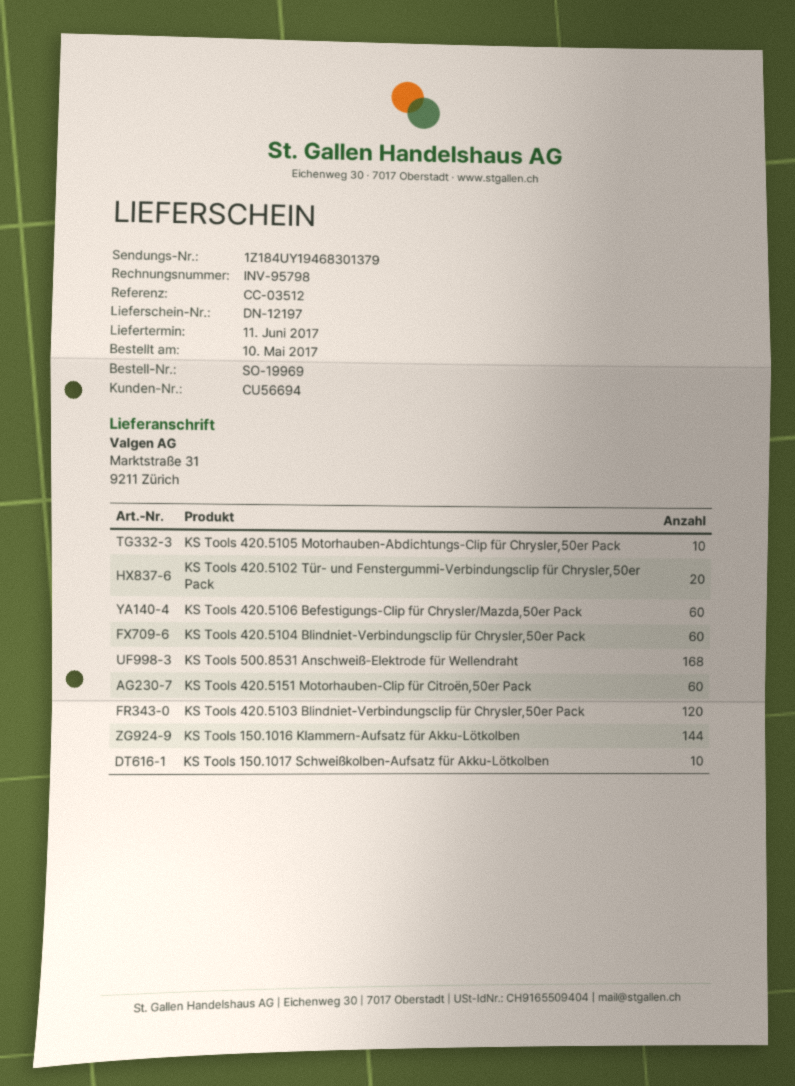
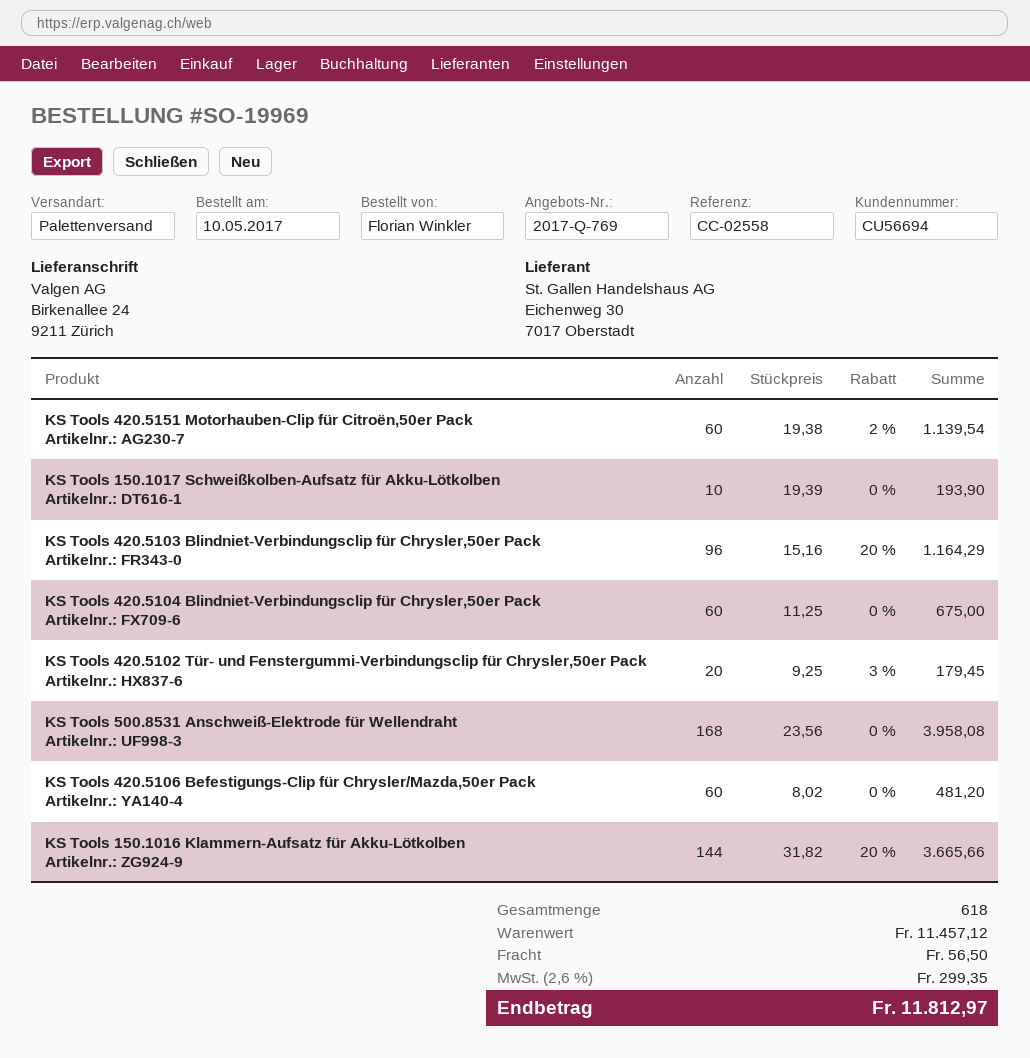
reference: CC-03512 -> CC-02558
ship to: Marktstraße 31, 9211 Zürich -> Birkenallee 24, 9211 Zürich
KS Tools 420.5105 Motorhauben-Abdichtungs-Clip für Chrysler,50er Pack: 10 -> none
KS Tools 420.5103 Blindniet-Verbindungsclip für Chrysler,50er Pack: 120 -> 96

